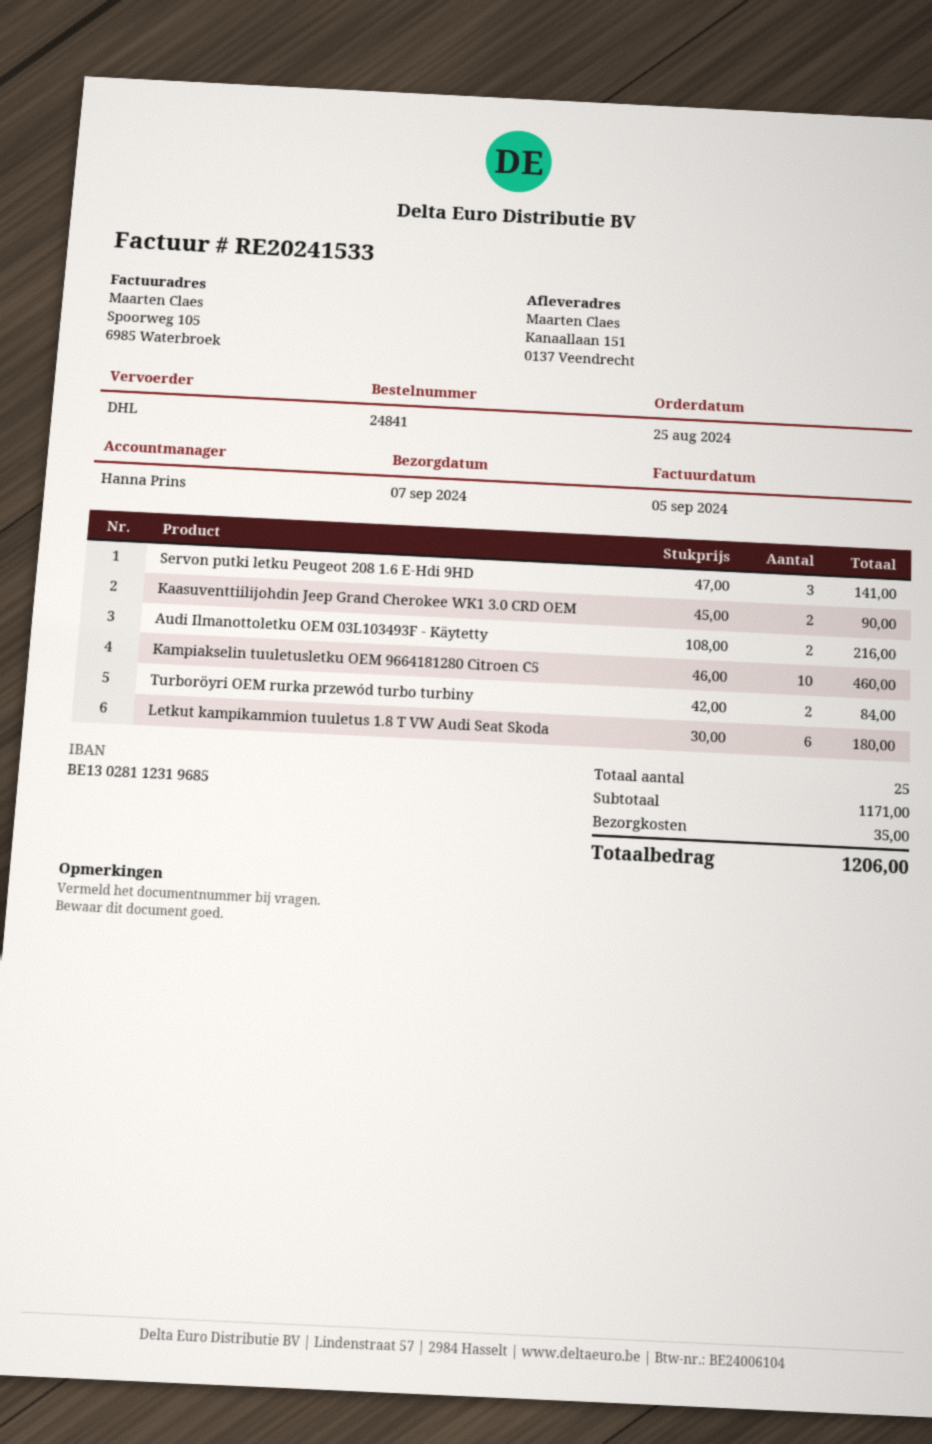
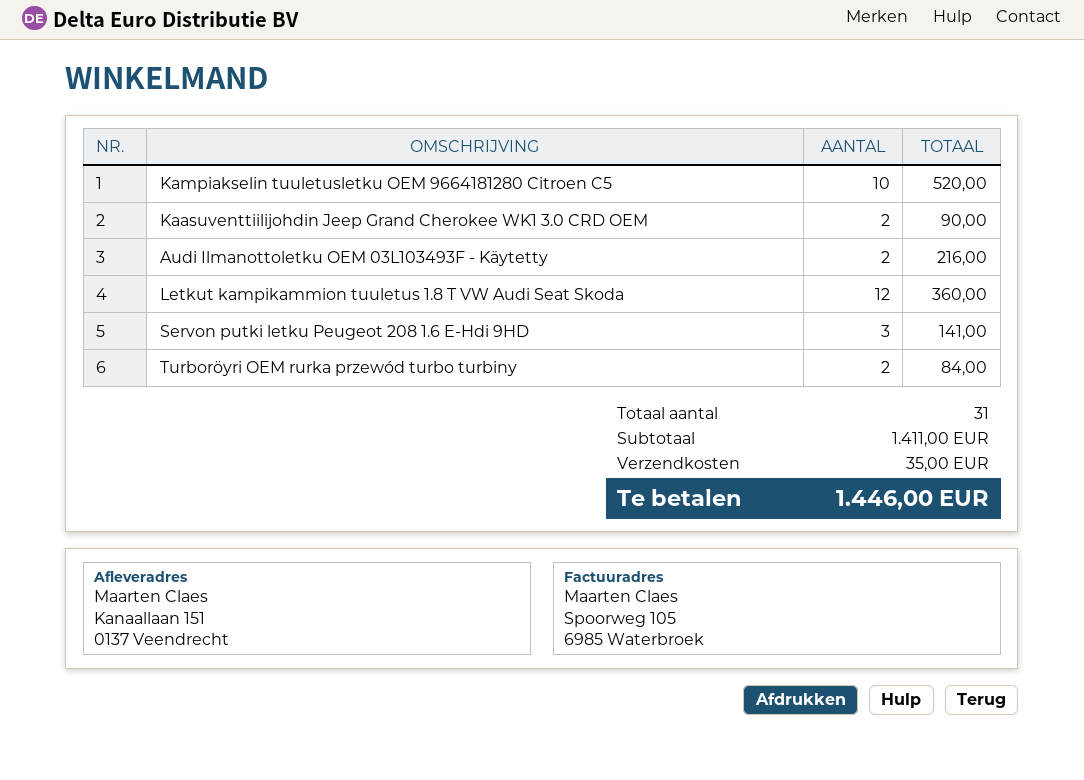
Kampiakselin tuuletusletku OEM 9664181280 Citroen C5: 10 for 460.00 -> 10 for 520.00
Letkut kampikammion tuuletus 1.8 T VW Audi Seat Skoda: 6 for 180.00 -> 12 for 360.00
total quantity: 25 -> 31
subtotal: 1171.00 -> 1411.00
total: 1206.00 -> 1446.00

